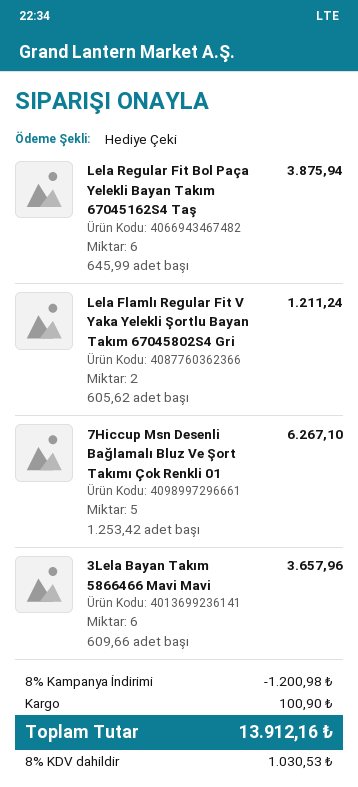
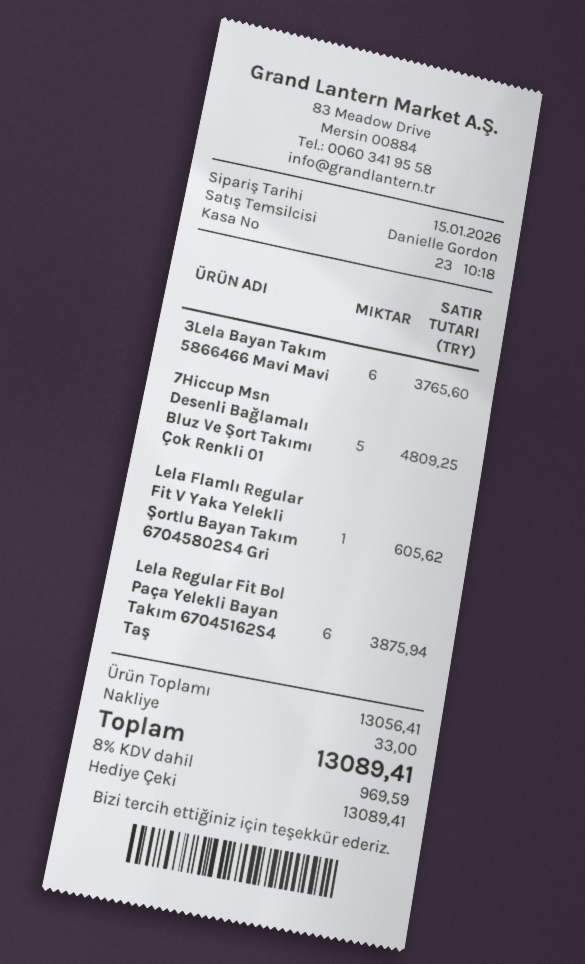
Lela Flamlı Regular Fit V Yaka Yelekli Şortlu Bayan Takım 67045802S4 Gri: 2 for 1211.24 -> 1 for 605.62
7Hiccup Msn Desenli Bağlamalı Bluz Ve Şort Takımı Çok Renkli 01: 5 for 6267.10 -> 5 for 4809.25
3Lela Bayan Takım 5866466 Mavi Mavi: 6 for 3657.96 -> 6 for 3765.60
discount: 8% = 1200.98 -> none
shipping: 100.90 -> 33.00
tax: 8% = 1030.53 -> 8% = 969.59
total: 13912.16 -> 13089.41

